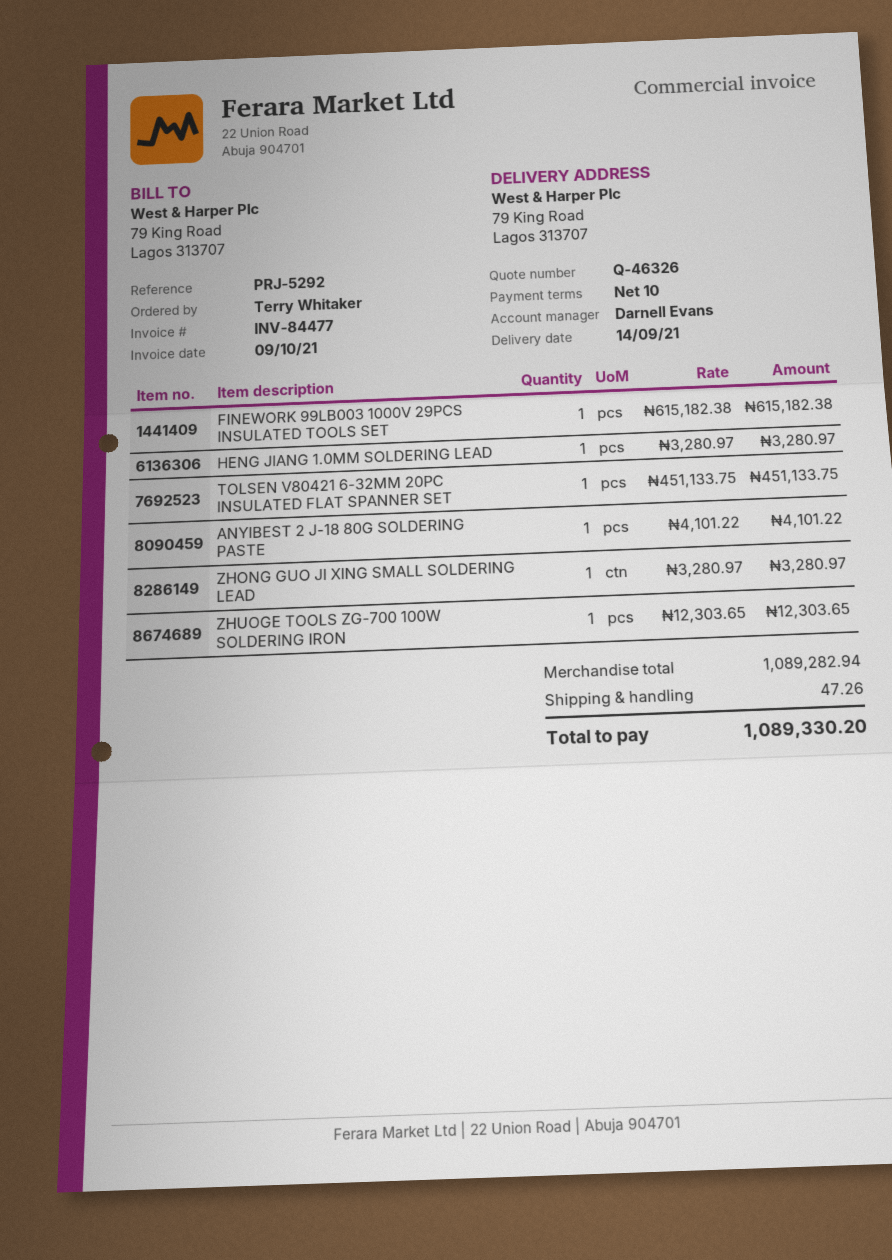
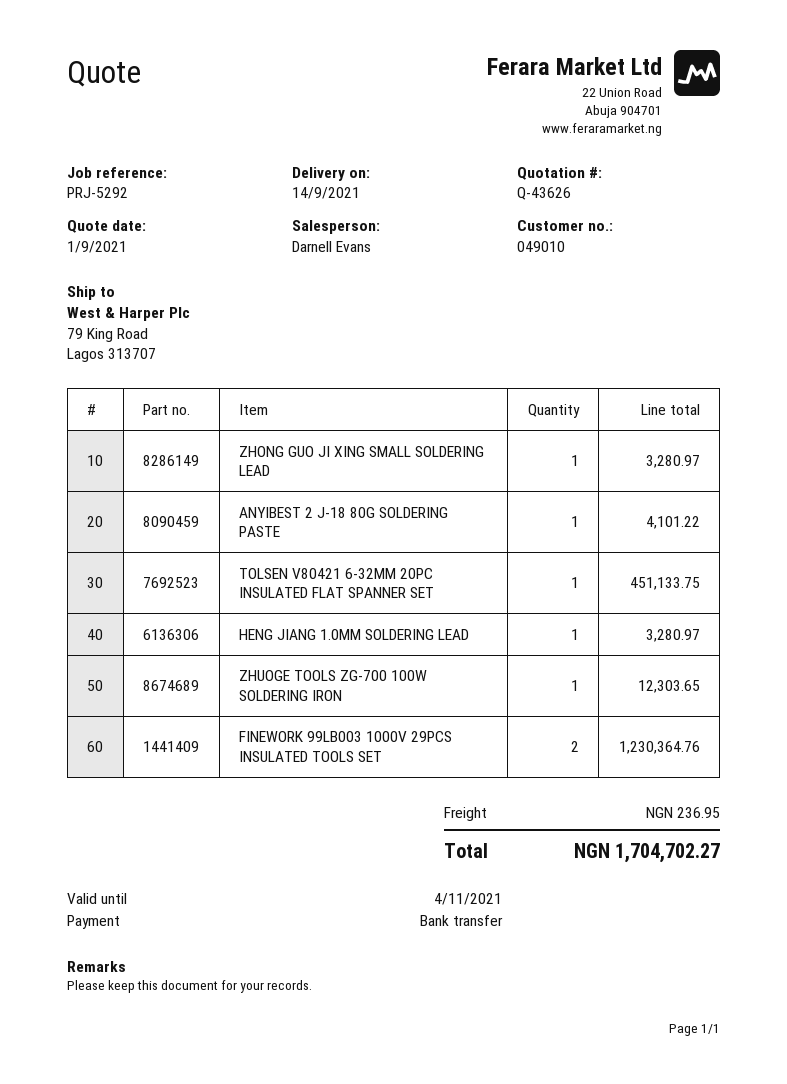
quote number: Q-46326 -> Q-43626
FINEWORK 99LB003 1000V 29PCS INSULATED TOOLS SET: 1 for 615182.38 -> 2 for 1230364.76
shipping: 47.26 -> 236.95
total: 1089330.20 -> 1704702.27

